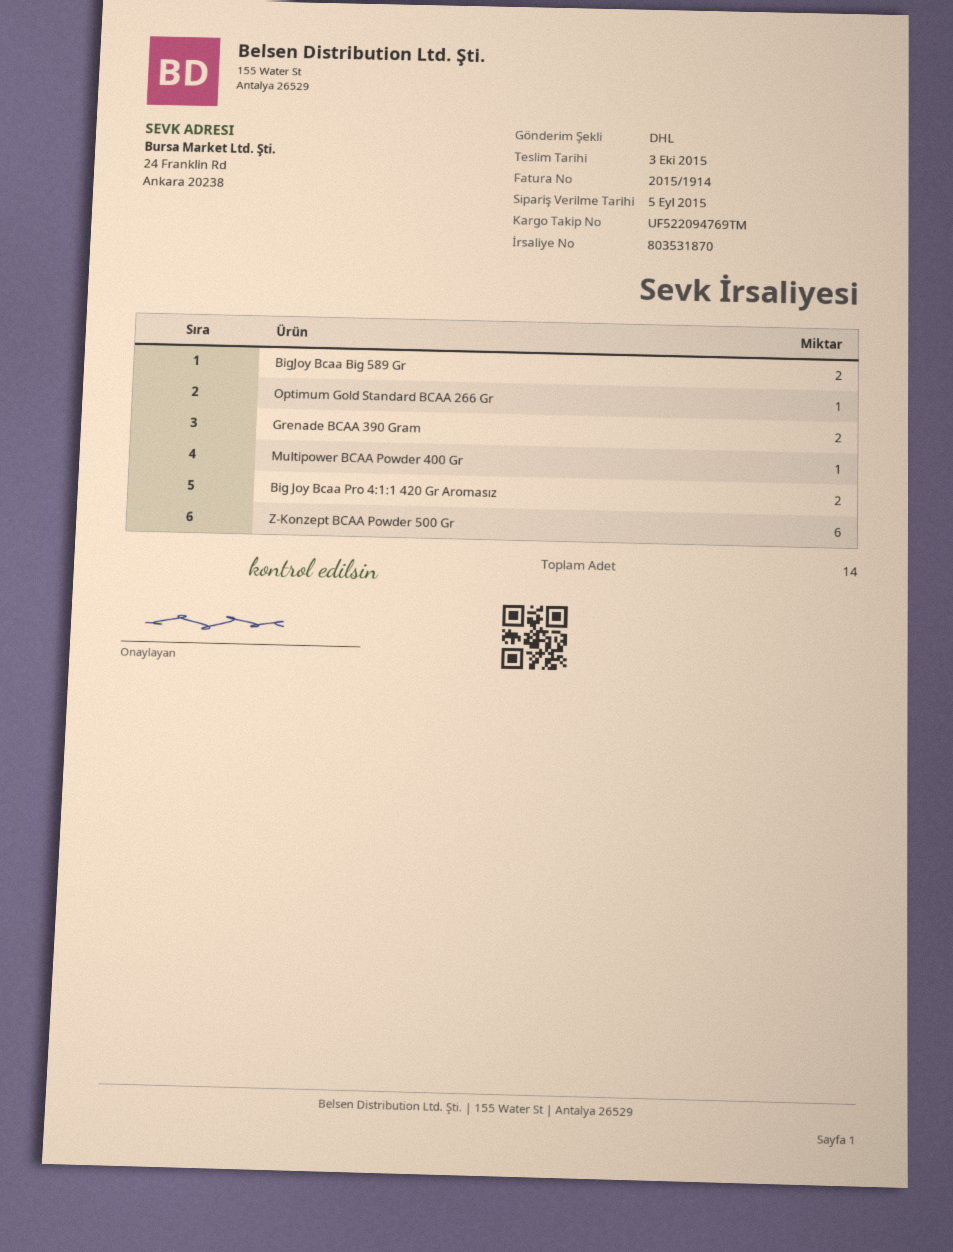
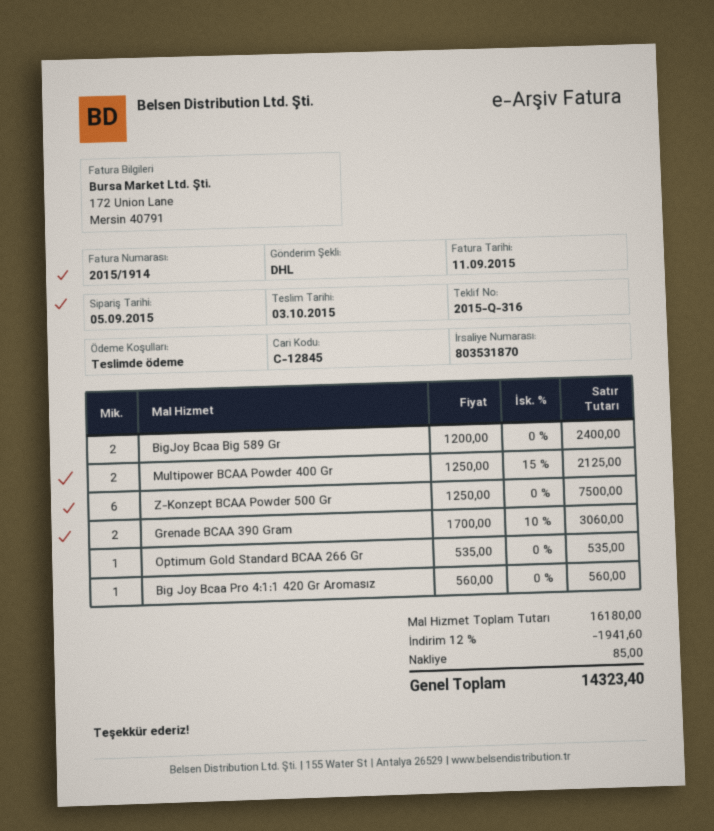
Multipower BCAA Powder 400 Gr: 1 -> 2
Big Joy Bcaa Pro 4:1:1 420 Gr Aromasız: 2 -> 1

